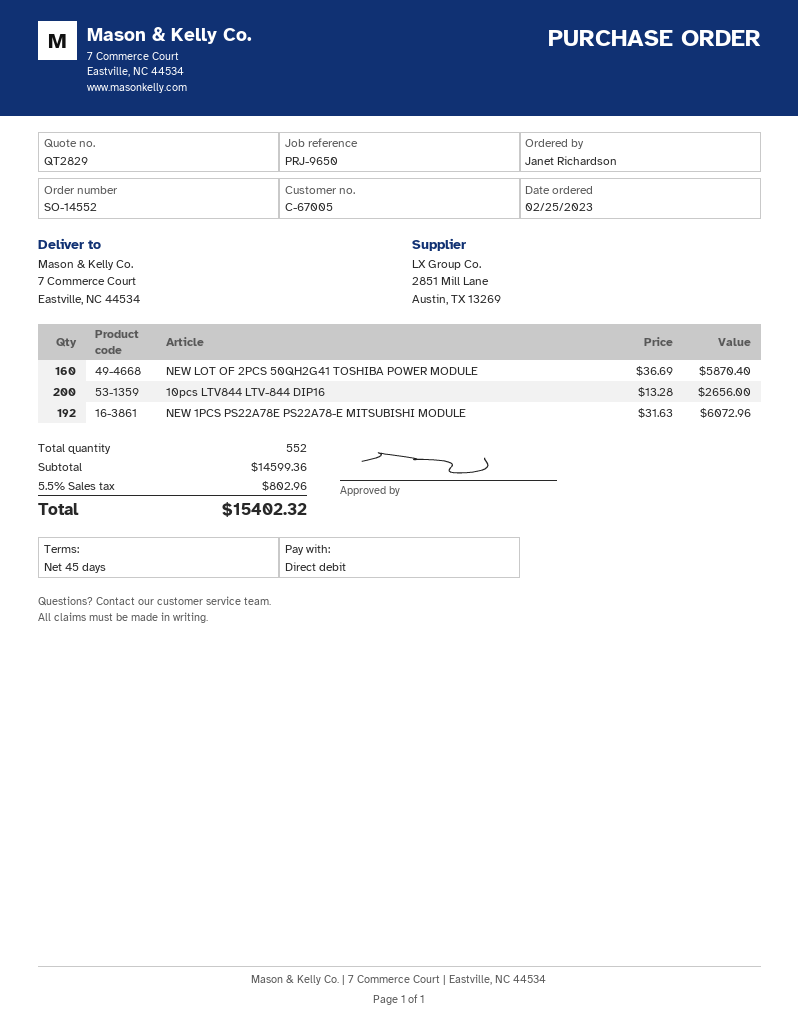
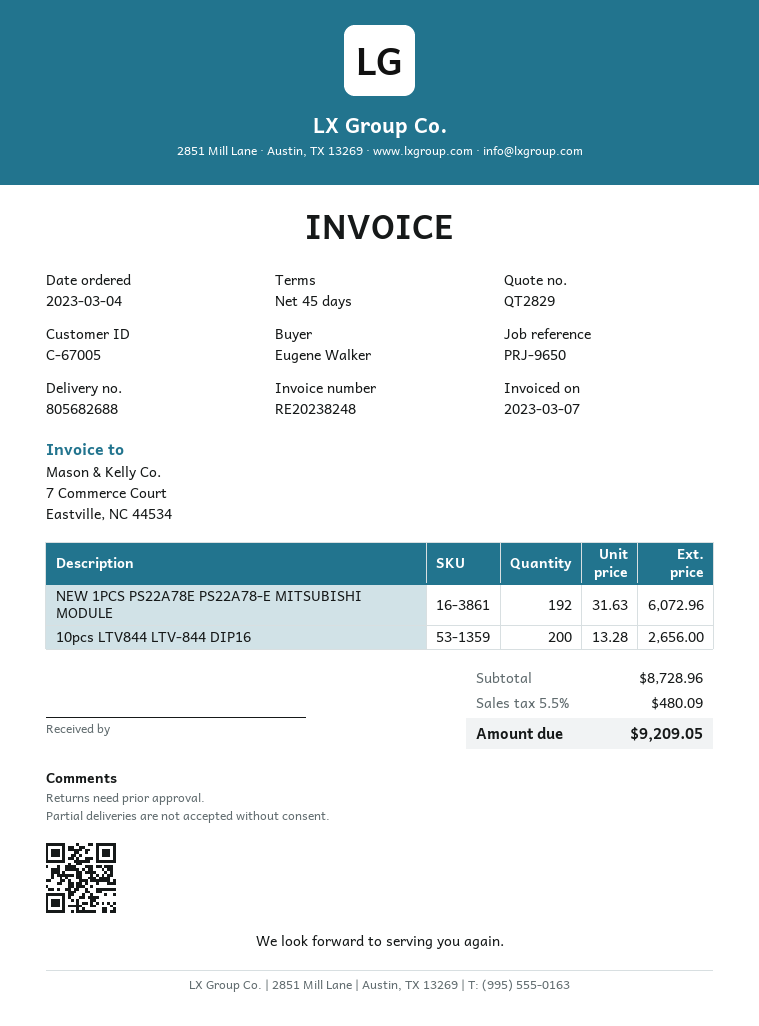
order date: 2023-02-25 -> 2023-03-04
ordered by: Janet Richardson -> Eugene Walker
NEW LOT OF 2PCS 50QH2G41 TOSHIBA POWER MODULE: 160 x 36.69 = 5870.40 -> none
subtotal: 14599.36 -> 8728.96
tax: 5.5% = 802.96 -> 5.5% = 480.09
total: 15402.32 -> 9209.05

